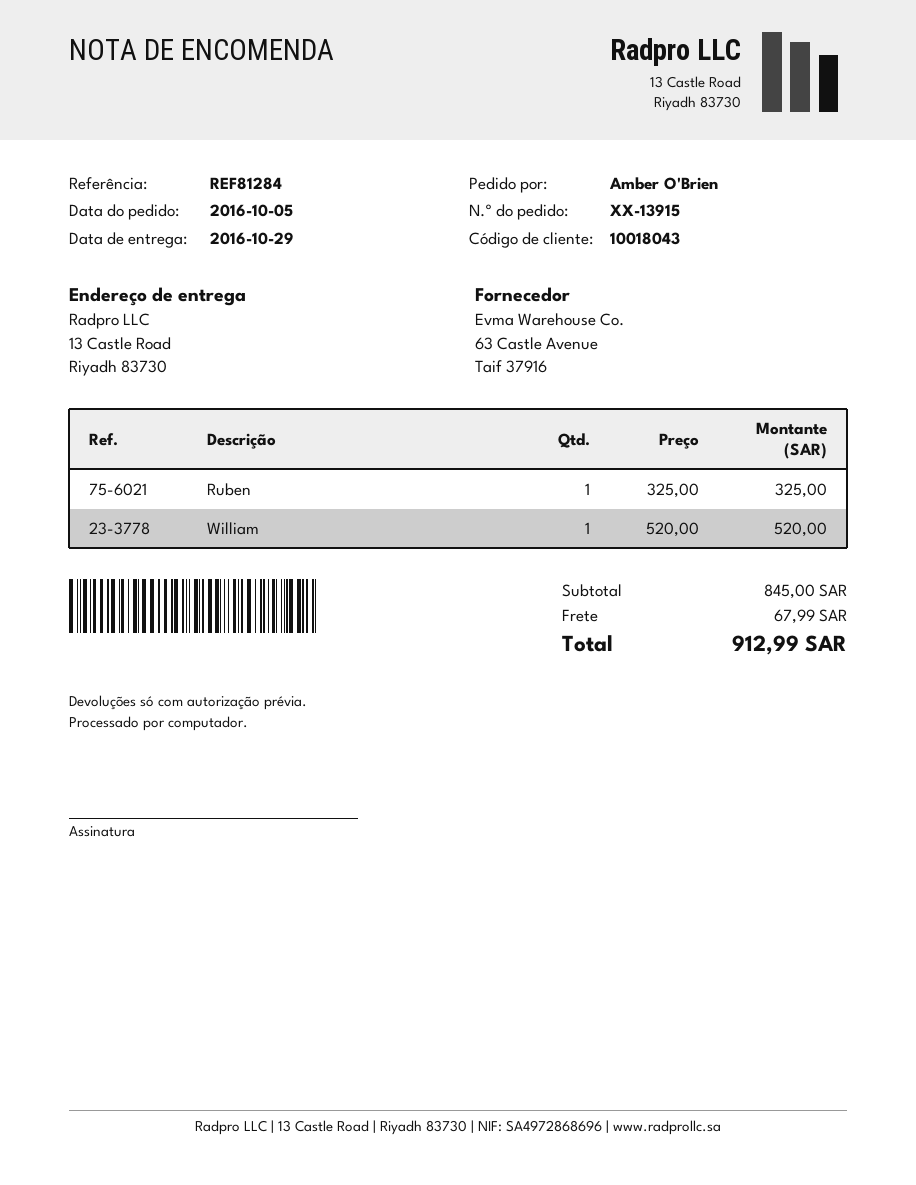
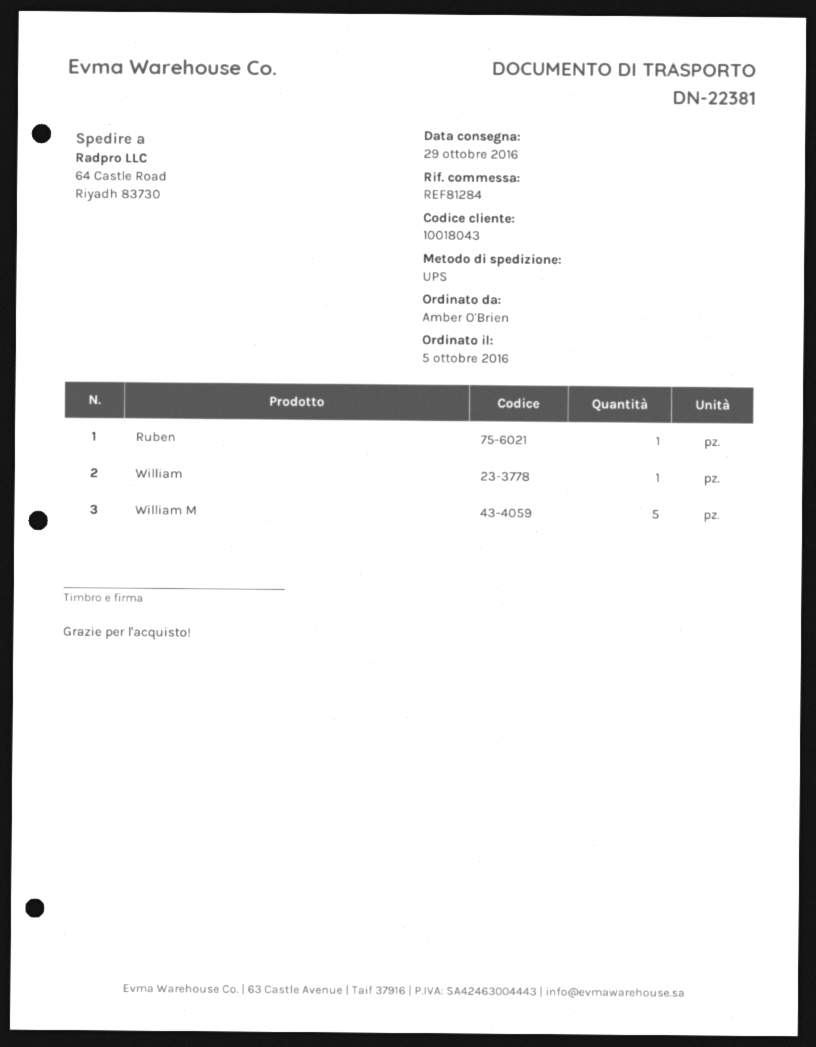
ship to: 13 Castle Road, Riyadh 83730 -> 64 Castle Road, Riyadh 83730
William M: none -> 5

